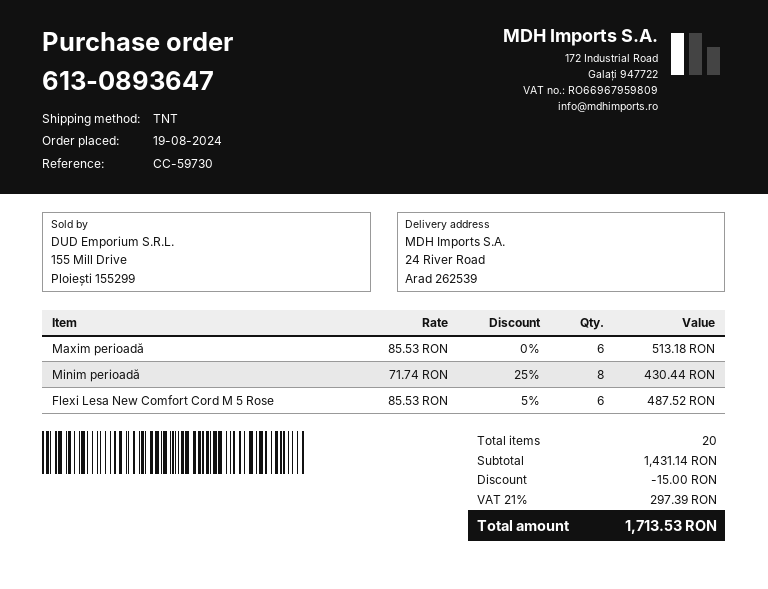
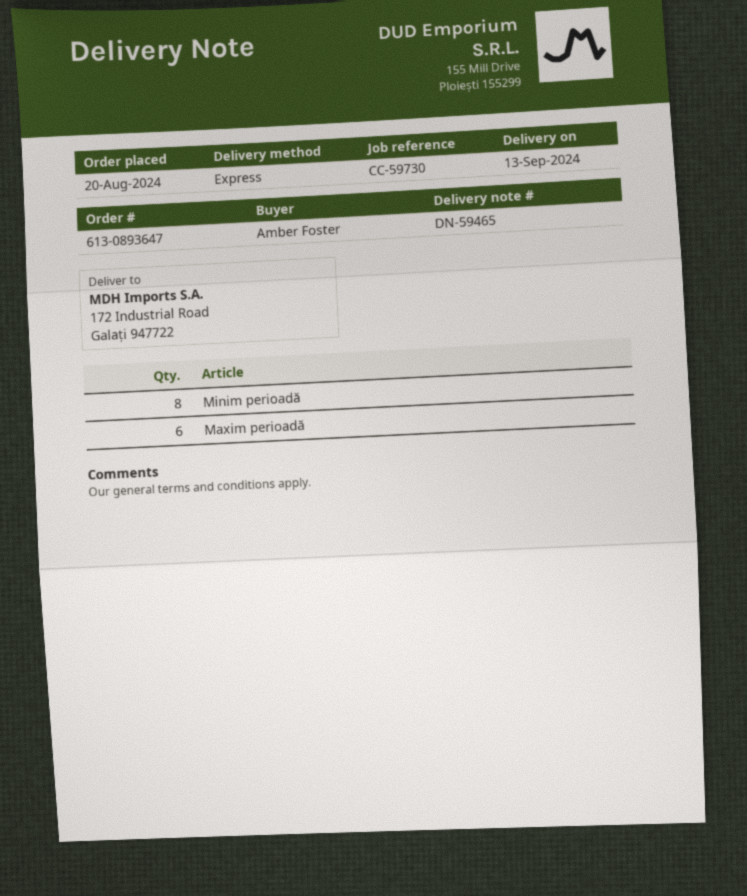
order date: 2024-08-19 -> 2024-08-20
shipping method: TNT -> express
ship to: 24 River Road, Arad 262539 -> 172 Industrial Road, Galați 947722
Flexi Lesa New Comfort Cord M 5 Rose: 6 -> none

